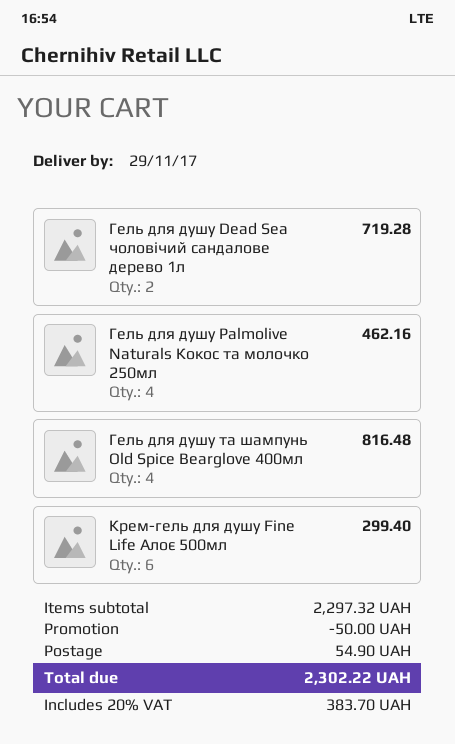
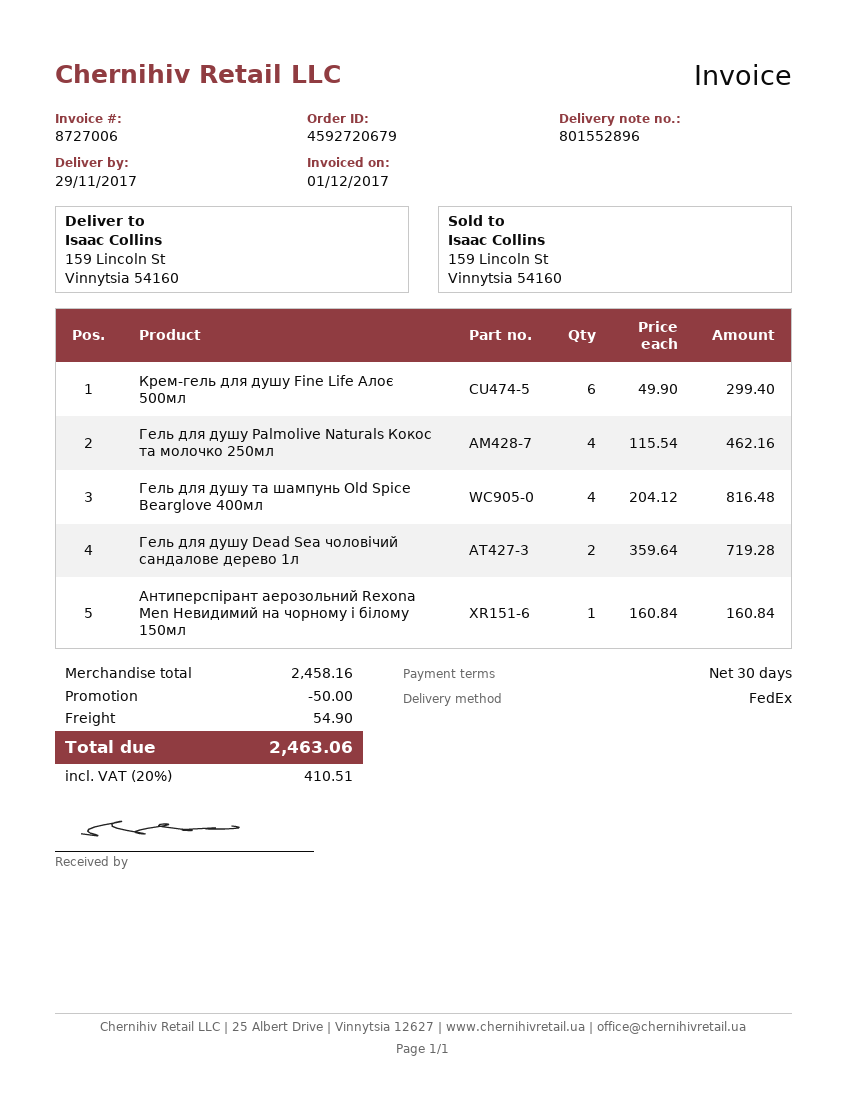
Антиперспірант аерозольний Rexona Men Невидимий на чорному і білому 150мл: none -> 1 for 160.84
subtotal: 2297.32 -> 2458.16
tax: 20% = 383.70 -> 20% = 410.51
total: 2302.22 -> 2463.06

